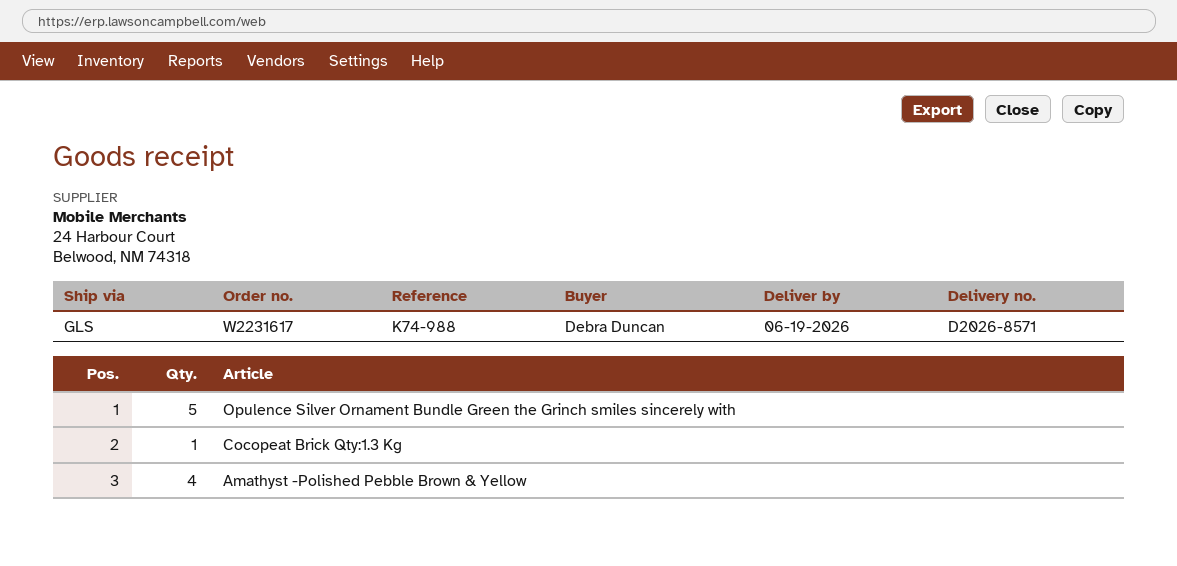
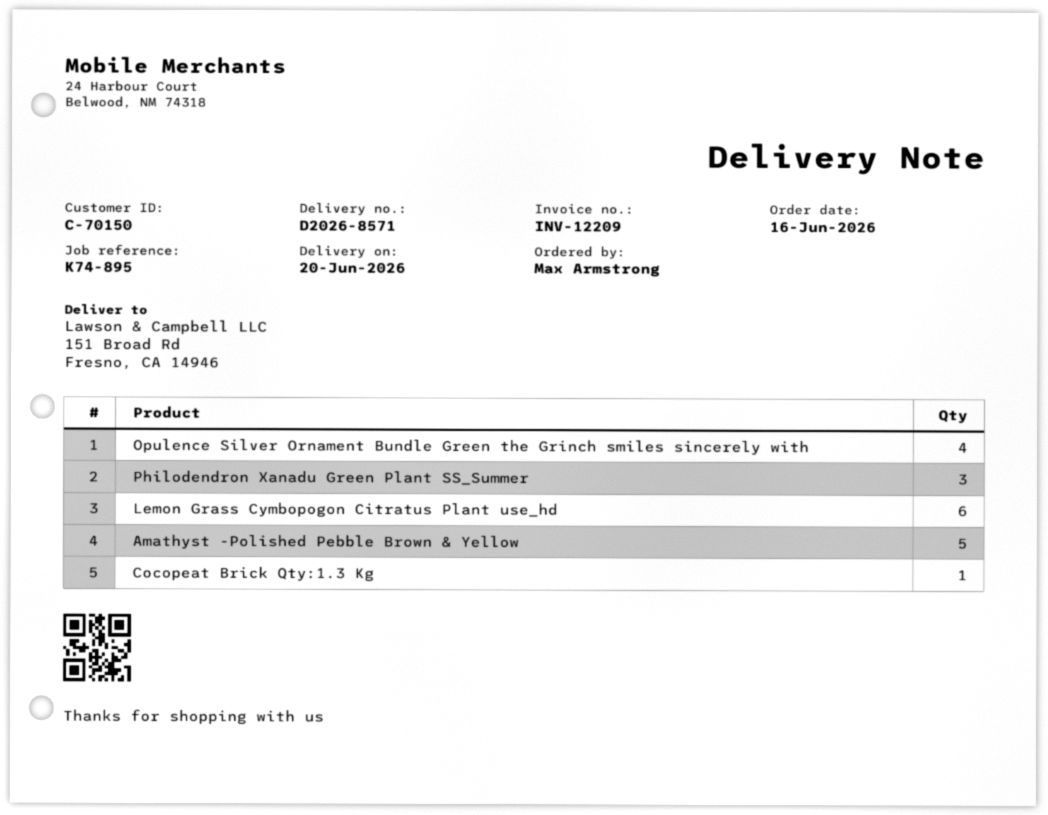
delivery date: 2026-06-19 -> 2026-06-20
reference: K74-988 -> K74-895
ordered by: Debra Duncan -> Max Armstrong
Opulence Silver Ornament Bundle Green the Grinch smiles sincerely with: 5 -> 4
Amathyst -Polished Pebble Brown & Yellow: 4 -> 5
Philodendron Xanadu Green Plant SS_Summer: none -> 3
Lemon Grass Cymbopogon Citratus Plant use_hd: none -> 6

